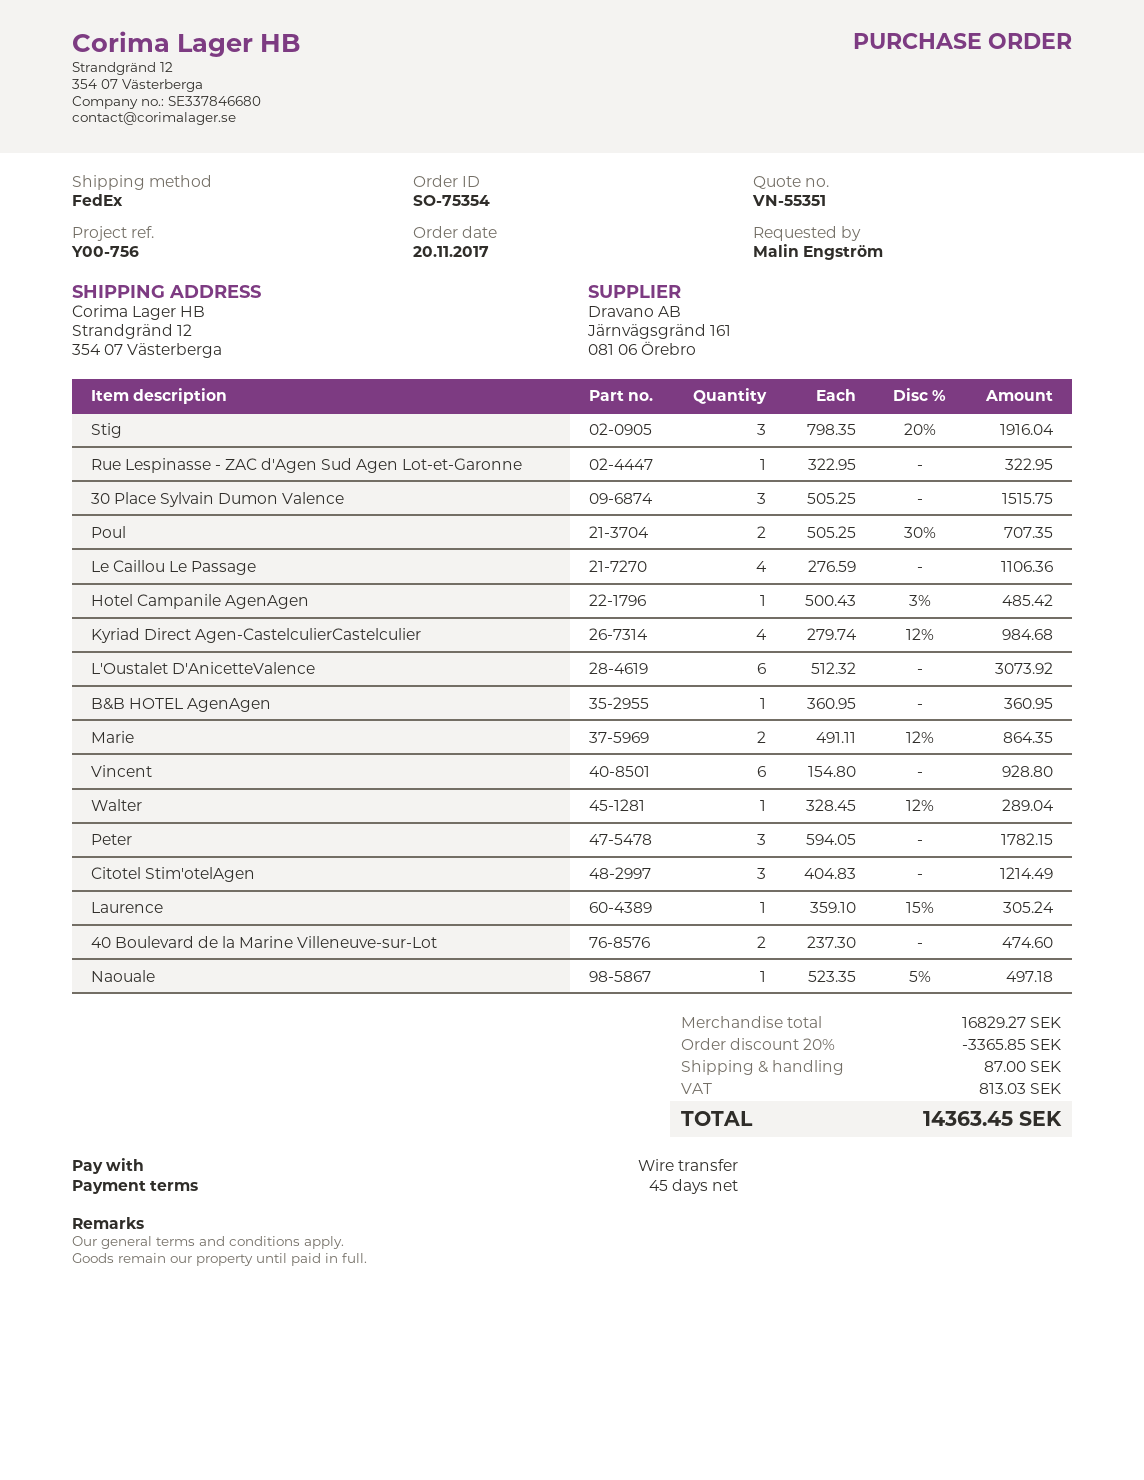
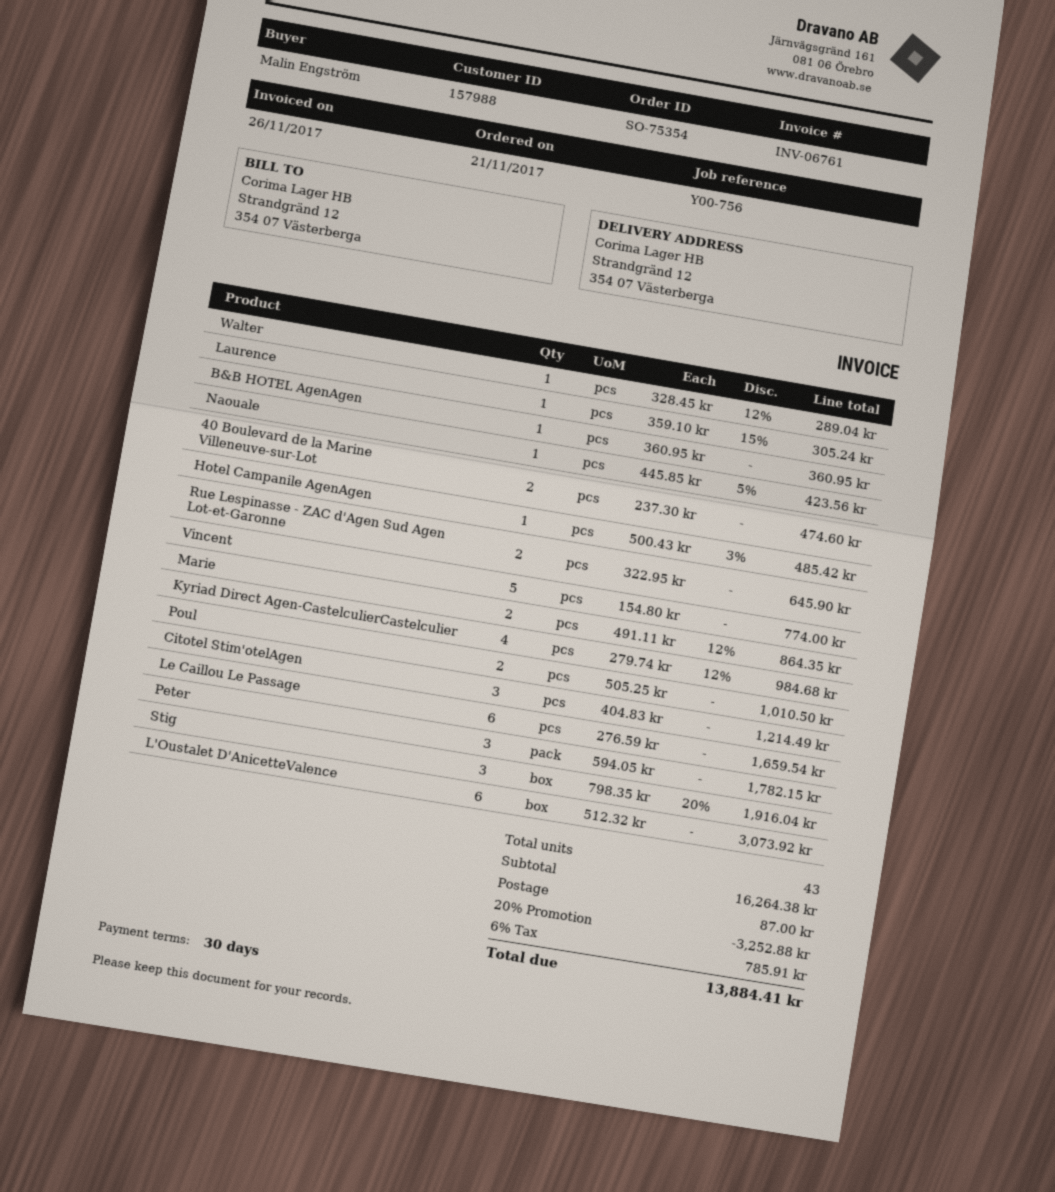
order date: 2017-11-20 -> 2017-11-21
payment terms: 45 days -> 30 days
Rue Lespinasse - ZAC d'Agen Sud Agen Lot-et-Garonne: 1 x 322.95 = 322.95 -> 2 x 322.95 = 645.90
30 Place Sylvain Dumon Valence: 3 x 505.25 = 1515.75 -> none
Poul: 2 x 505.25 - 30% = 707.35 -> 2 x 505.25 = 1010.50
Le Caillou Le Passage: 4 x 276.59 = 1106.36 -> 6 x 276.59 = 1659.54
Vincent: 6 x 154.80 = 928.80 -> 5 x 154.80 = 774.00
Naouale: 1 x 523.35 - 5% = 497.18 -> 1 x 445.85 - 5% = 423.56
subtotal: 16829.27 -> 16264.38
discount: 20% = 3365.85 -> 20% = 3252.88
tax: 813.03 -> 785.91
total: 14363.45 -> 13884.41

